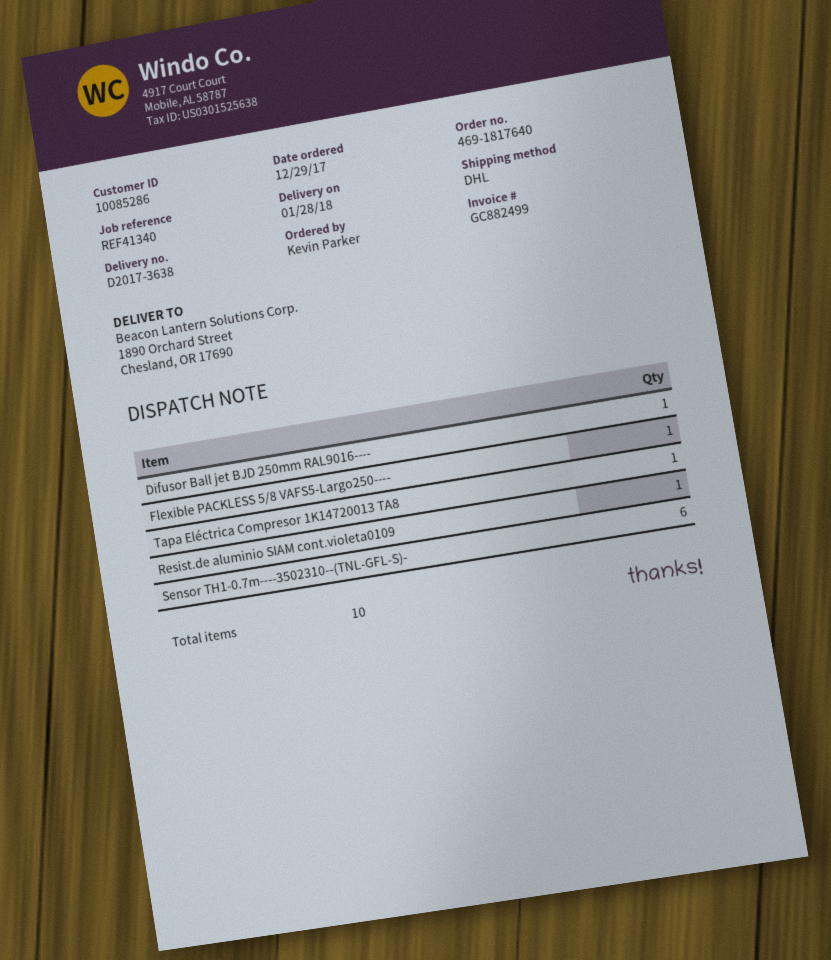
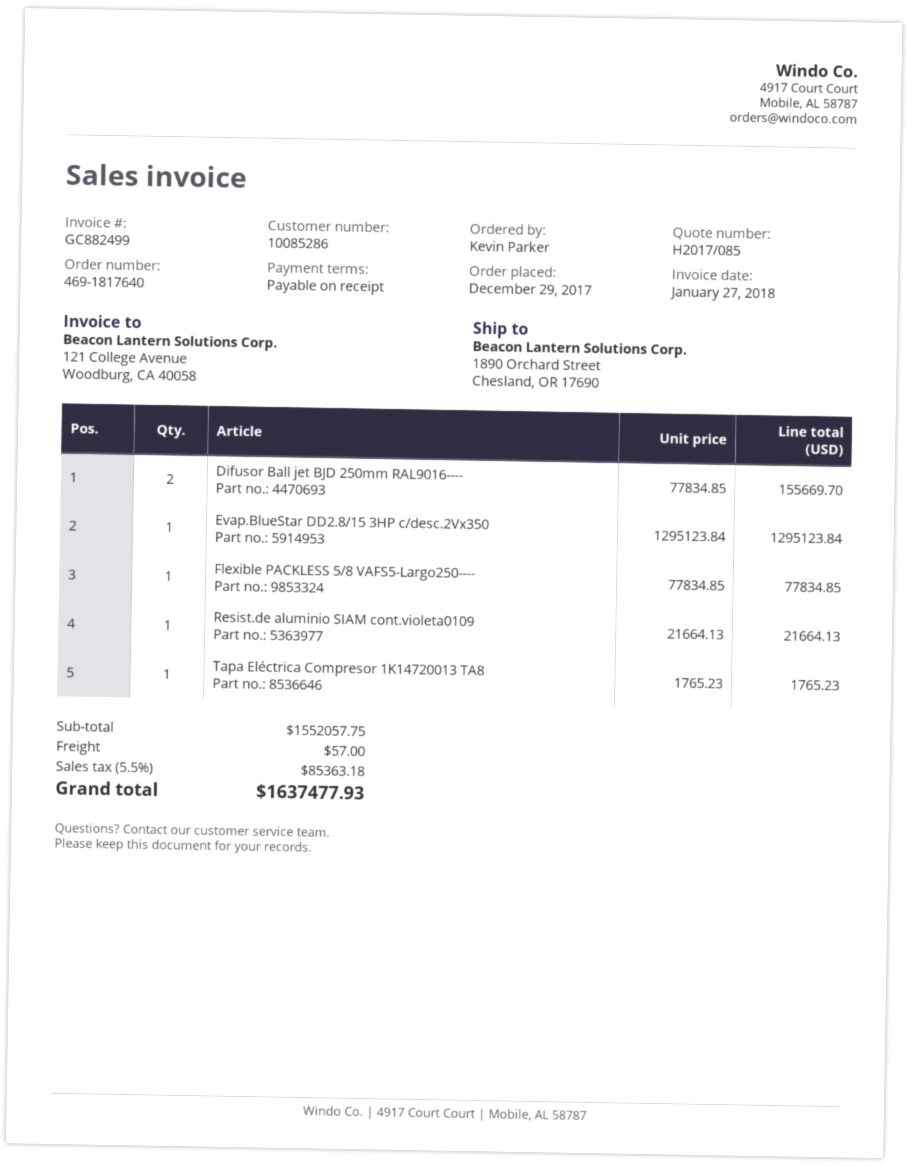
Difusor Ball jet BJD 250mm RAL9016----: 1 -> 2
Sensor TH1-0.7m----3502310--(TNL-GFL-S)-: 6 -> none
Evap.BlueStar DD2.8/15 3HP c/desc.2Vx350: none -> 1

